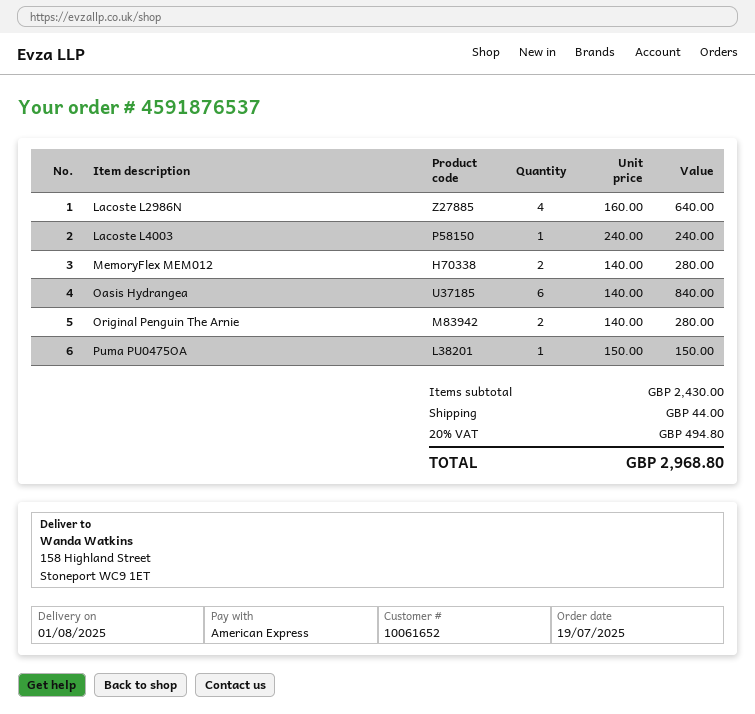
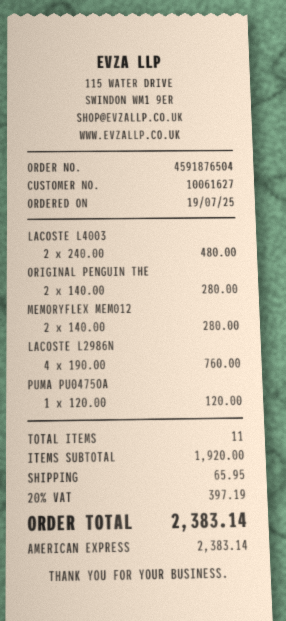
order number: 4591876537 -> 4591876504
customer number: 10061652 -> 10061627
Lacoste L2986N: 4 x 160.00 = 640.00 -> 4 x 190.00 = 760.00
Lacoste L4003: 1 x 240.00 = 240.00 -> 2 x 240.00 = 480.00
Oasis Hydrangea: 6 x 140.00 = 840.00 -> none
Puma PU0475OA: 1 x 150.00 = 150.00 -> 1 x 120.00 = 120.00
subtotal: 2430.00 -> 1920.00
shipping: 44.00 -> 65.95
tax: 20% = 494.80 -> 20% = 397.19
total: 2968.80 -> 2383.14

